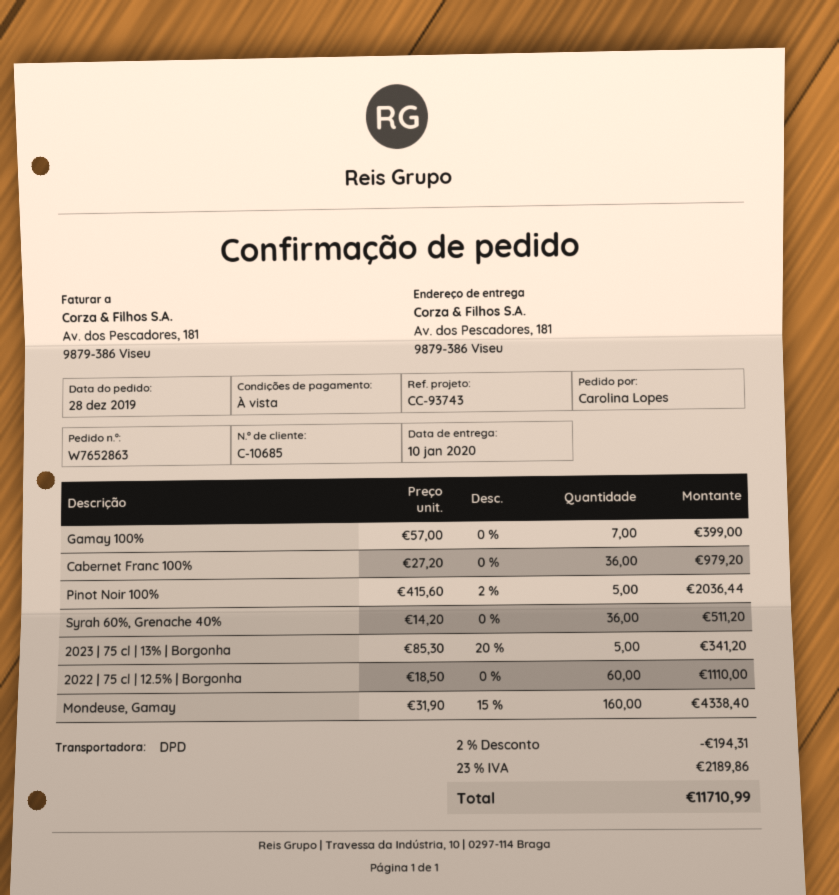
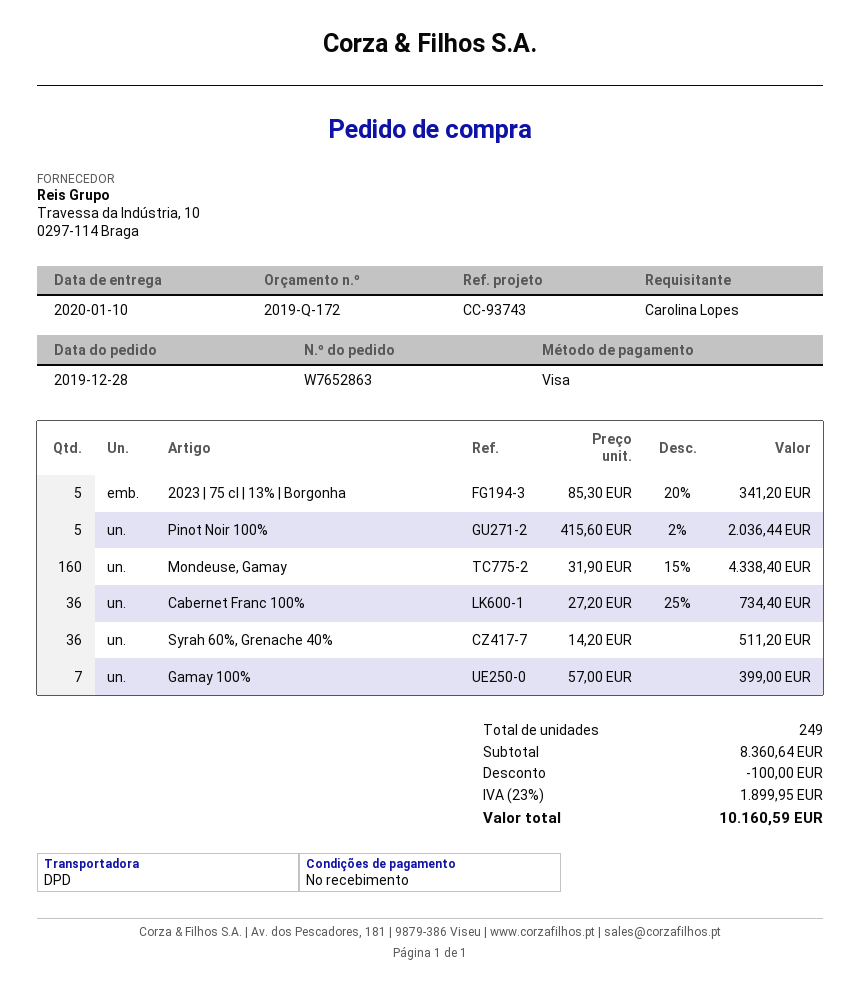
Cabernet Franc 100%: 36 x 27.20 = 979.20 -> 36 x 27.20 - 25% = 734.40
2022 | 75 cl | 12.5% | Borgonha: 60 x 18.50 = 1110.00 -> none
discount: 194.31 -> 100.00
tax: 23% = 2189.86 -> 23% = 1899.95
total: 11710.99 -> 10160.59

